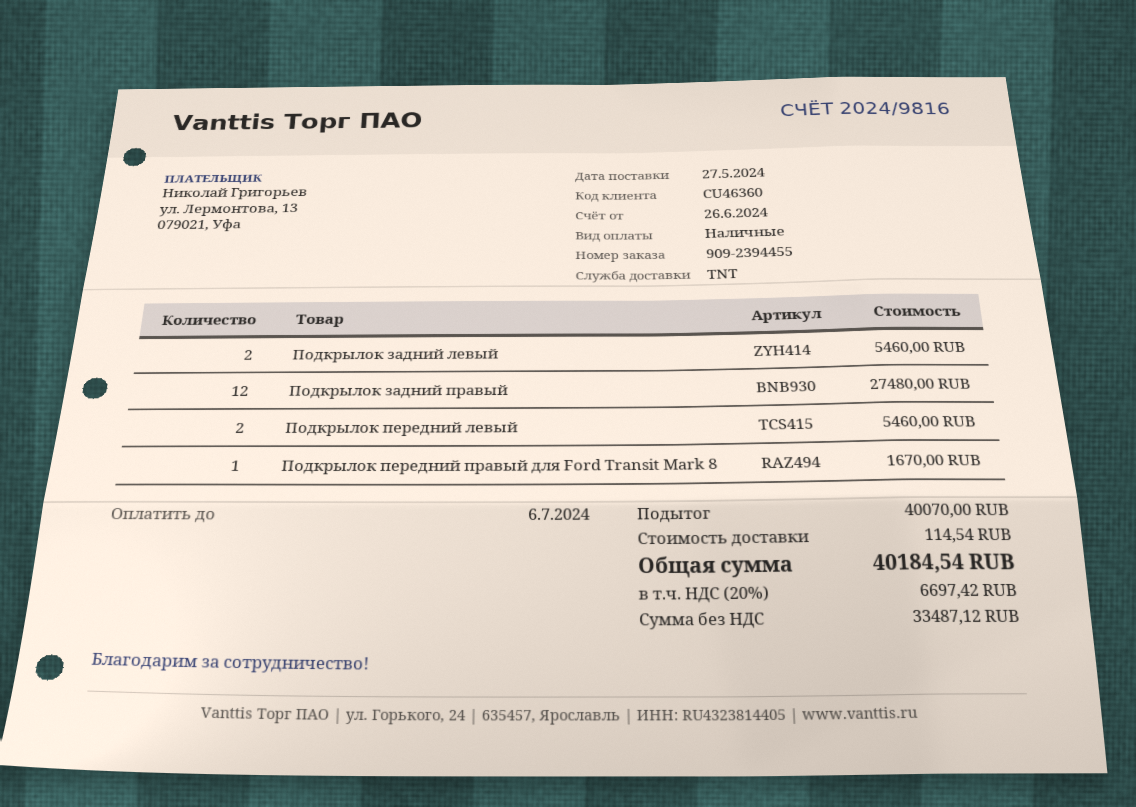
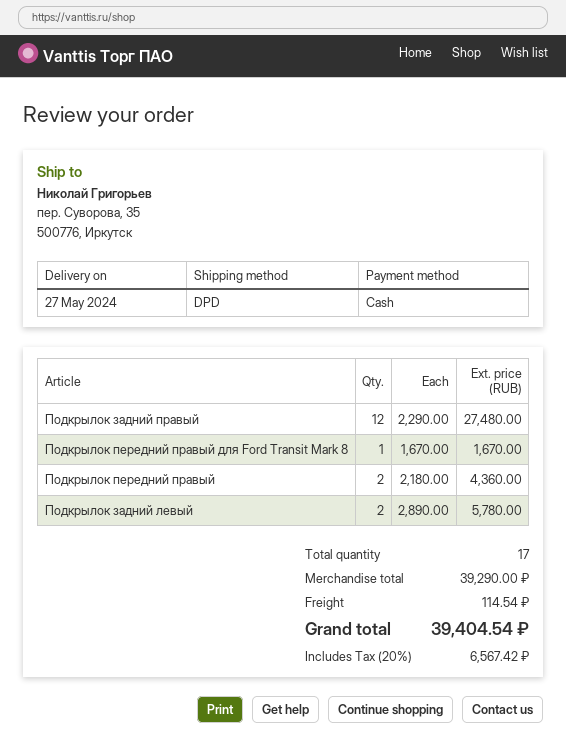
shipping method: TNT -> DPD
Подкрылок задний левый: 2 for 5460.00 -> 2 for 5780.00
Подкрылок передний левый: 2 for 5460.00 -> none
Подкрылок передний правый: none -> 2 for 4360.00
subtotal: 40070.00 -> 39290.00
tax: 20% = 6697.42 -> 20% = 6567.42
total: 40184.54 -> 39404.54

